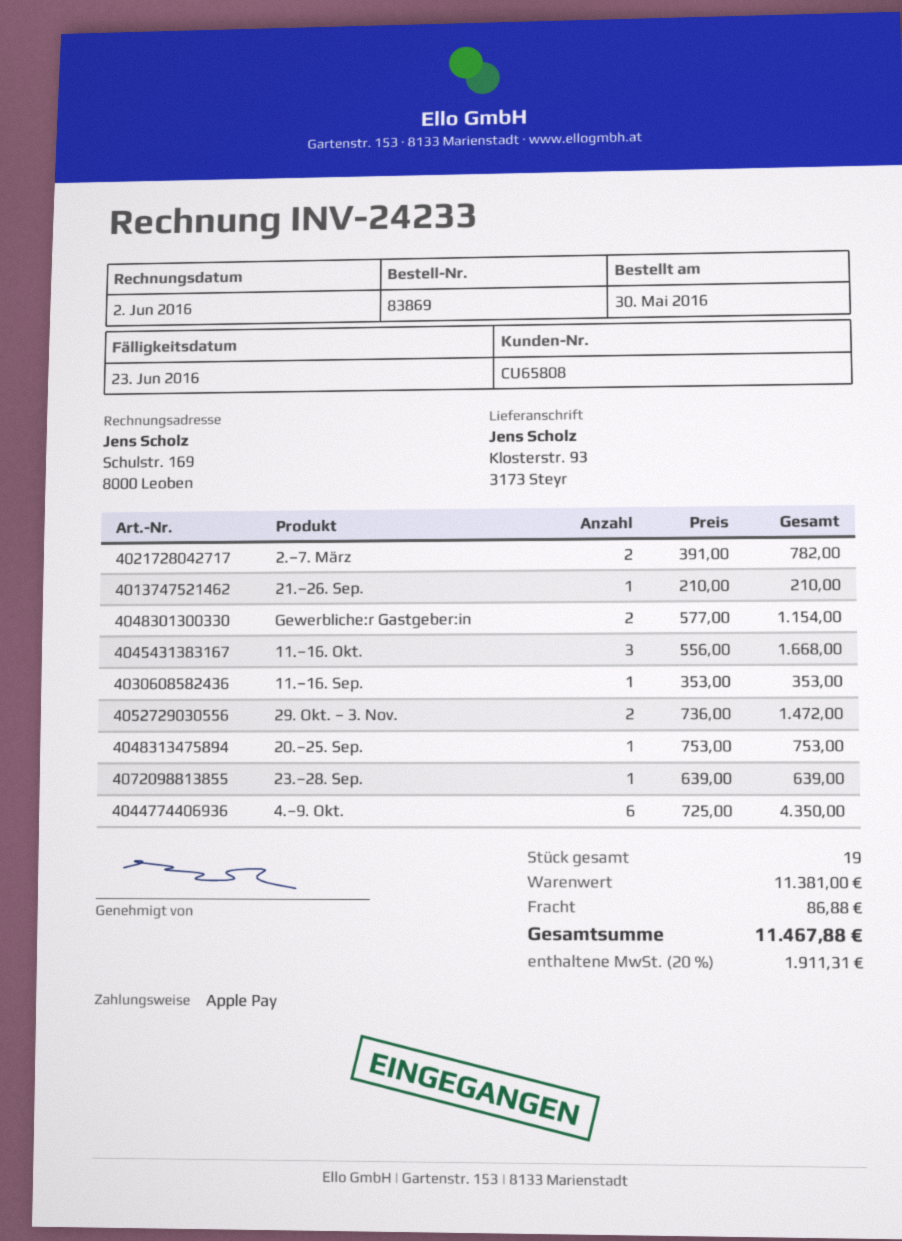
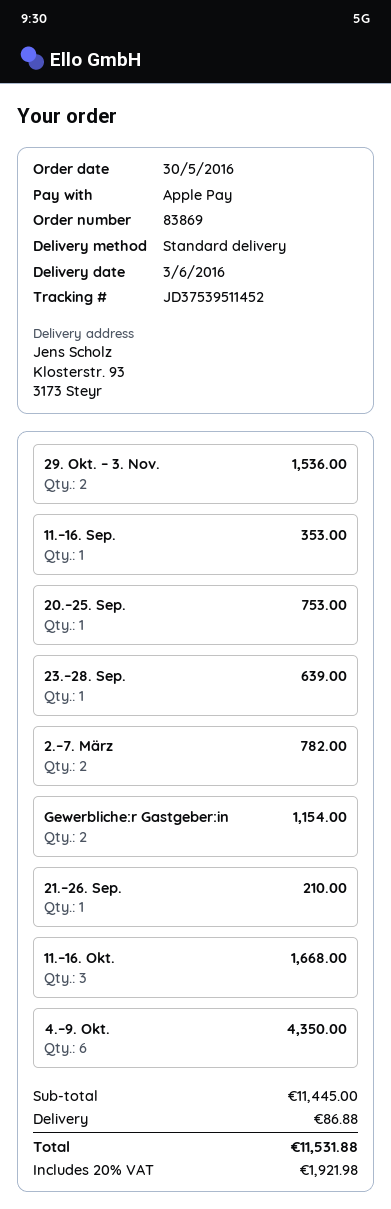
29. Okt. – 3. Nov.: 2 for 1472.00 -> 2 for 1536.00
subtotal: 11381.00 -> 11445.00
tax: 20% = 1911.31 -> 20% = 1921.98
total: 11467.88 -> 11531.88

